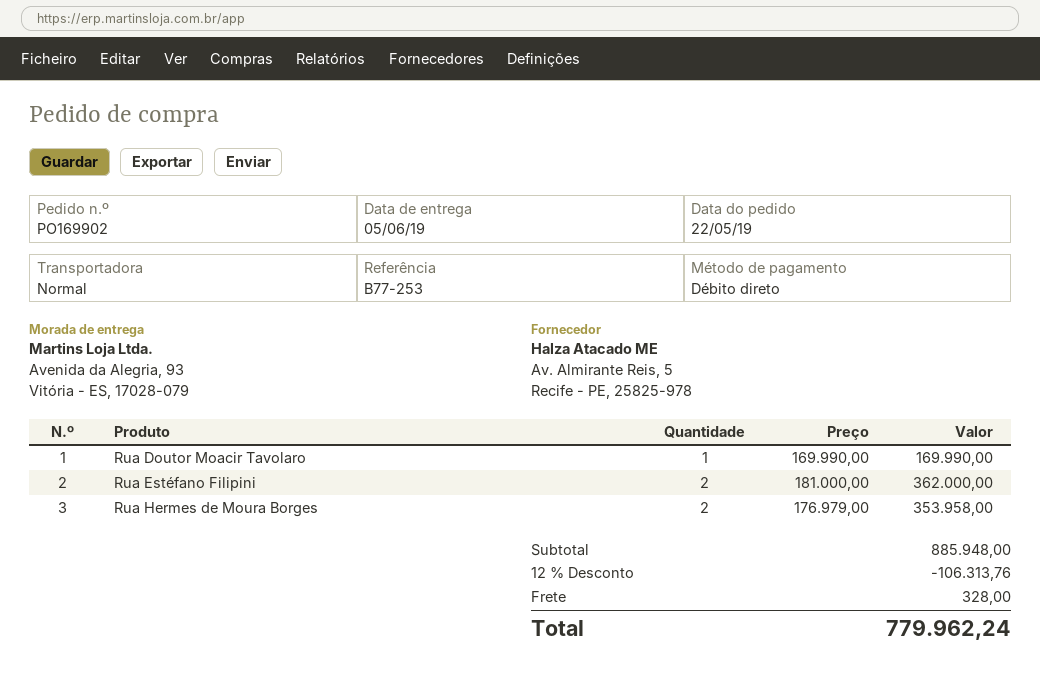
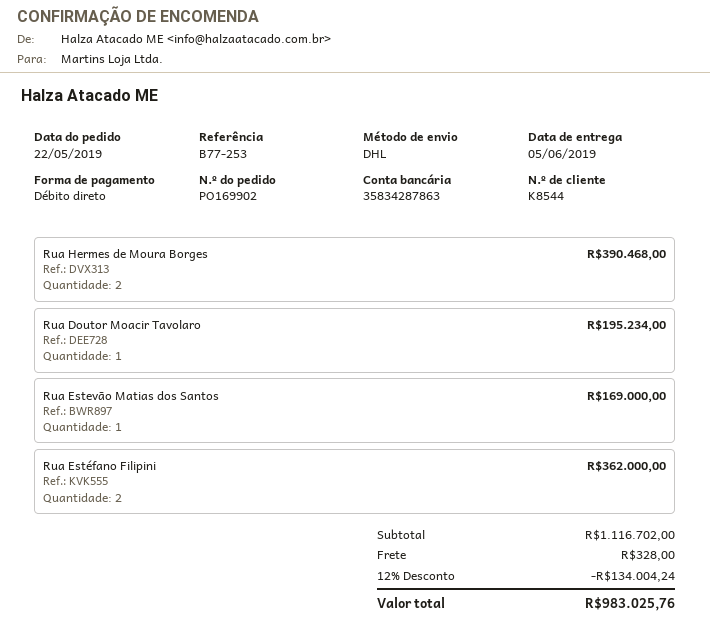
shipping method: standard -> DHL
Rua Doutor Moacir Tavolaro: 1 for 169990.00 -> 1 for 195234.00
Rua Hermes de Moura Borges: 2 for 353958.00 -> 2 for 390468.00
Rua Estevão Matias dos Santos: none -> 1 for 169000.00
subtotal: 885948.00 -> 1116702.00
discount: 12% = 106313.76 -> 12% = 134004.24
total: 779962.24 -> 983025.76

